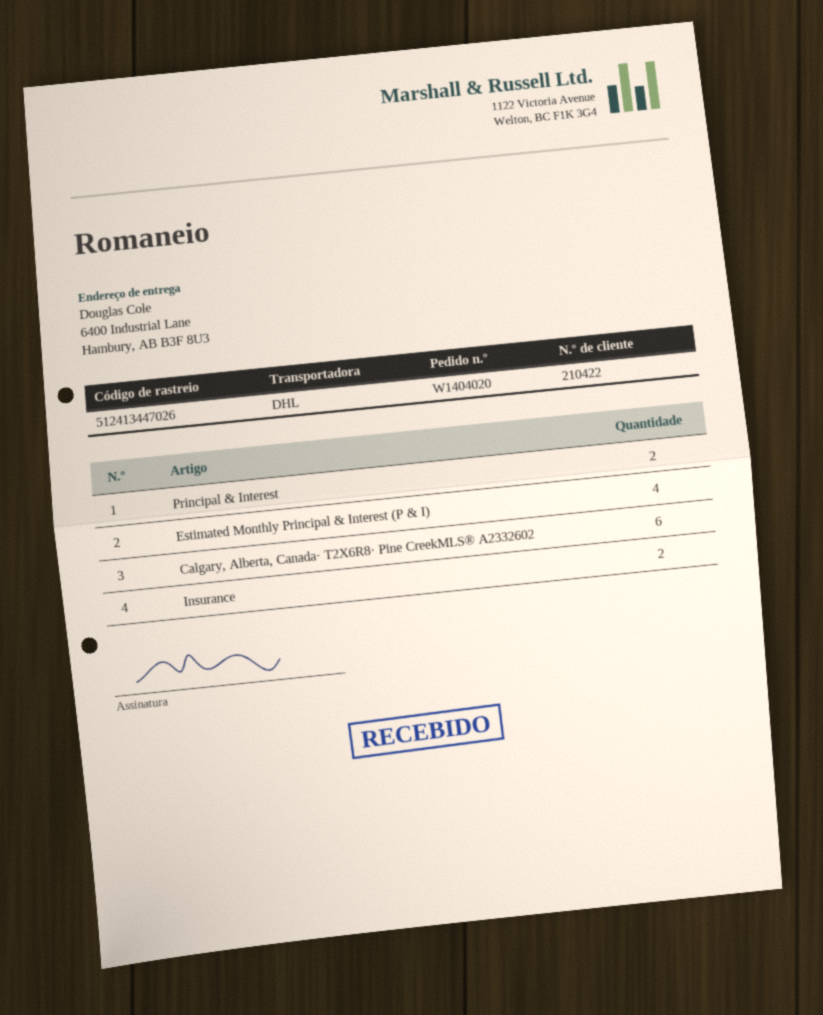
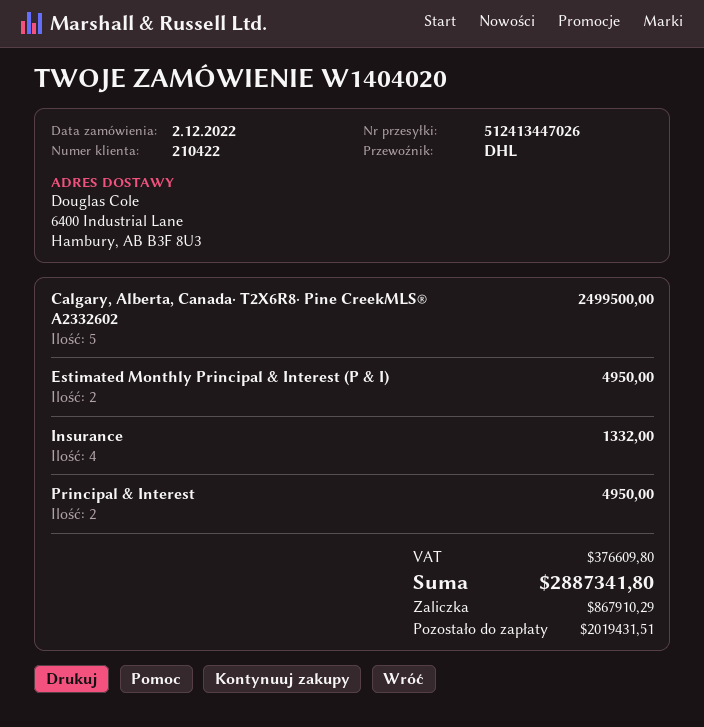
Estimated Monthly Principal & Interest (P & I): 4 -> 2
Calgary, Alberta, Canada· T2X6R8· Pine CreekMLS® A2332602: 6 -> 5
Insurance: 2 -> 4

